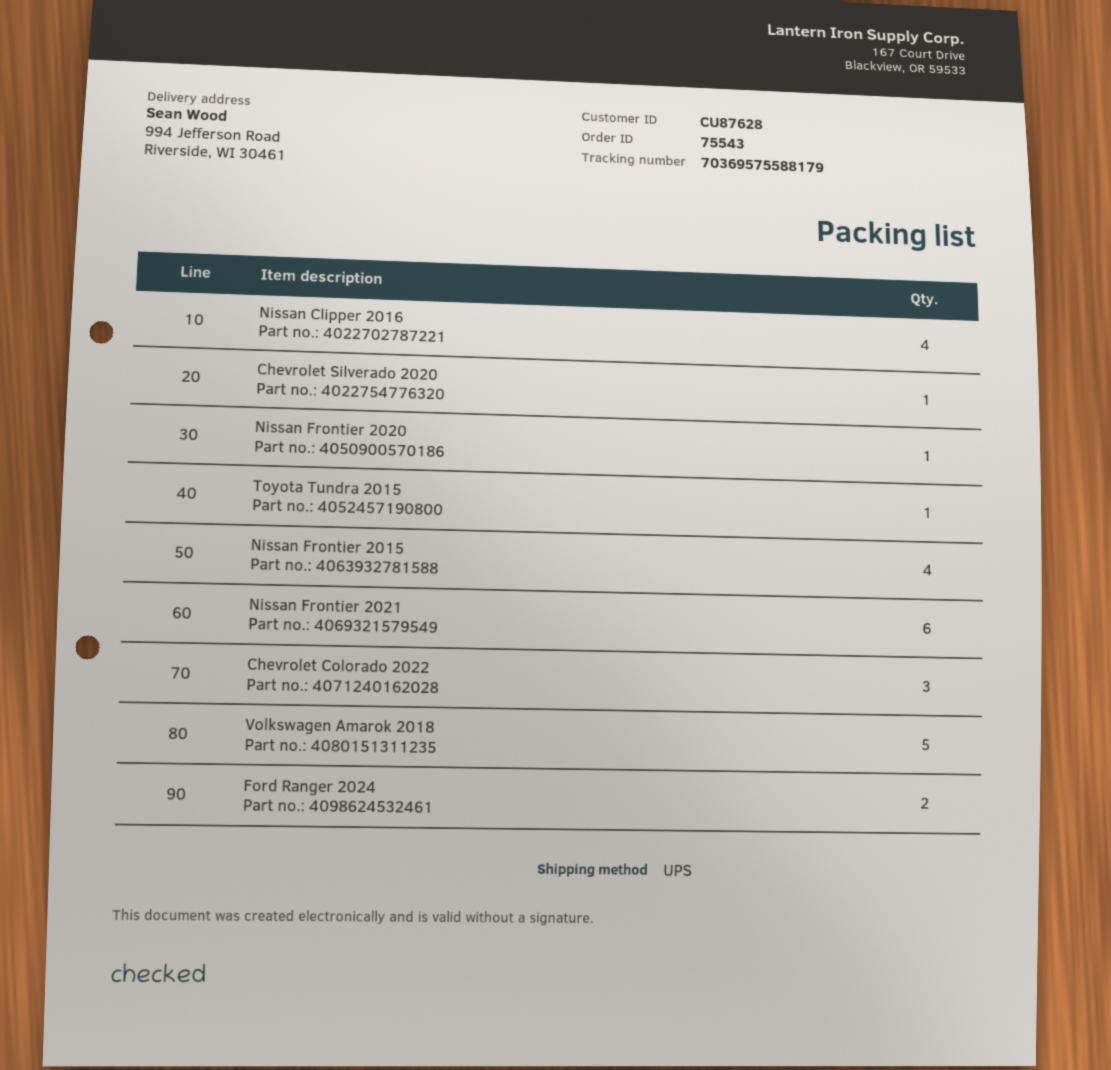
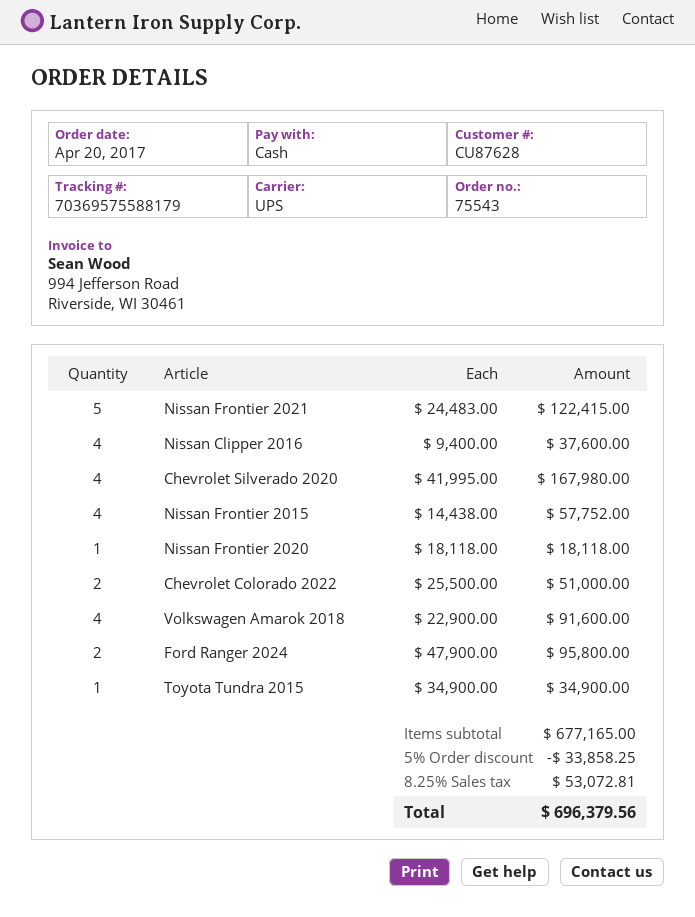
Chevrolet Silverado 2020: 1 -> 4
Nissan Frontier 2021: 6 -> 5
Chevrolet Colorado 2022: 3 -> 2
Volkswagen Amarok 2018: 5 -> 4

